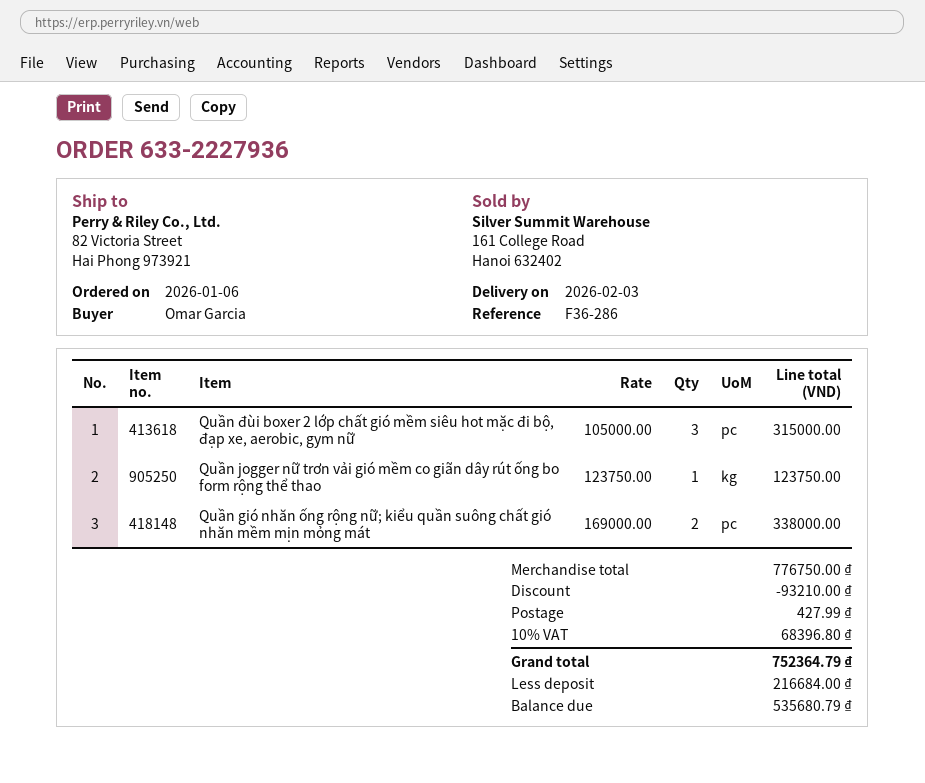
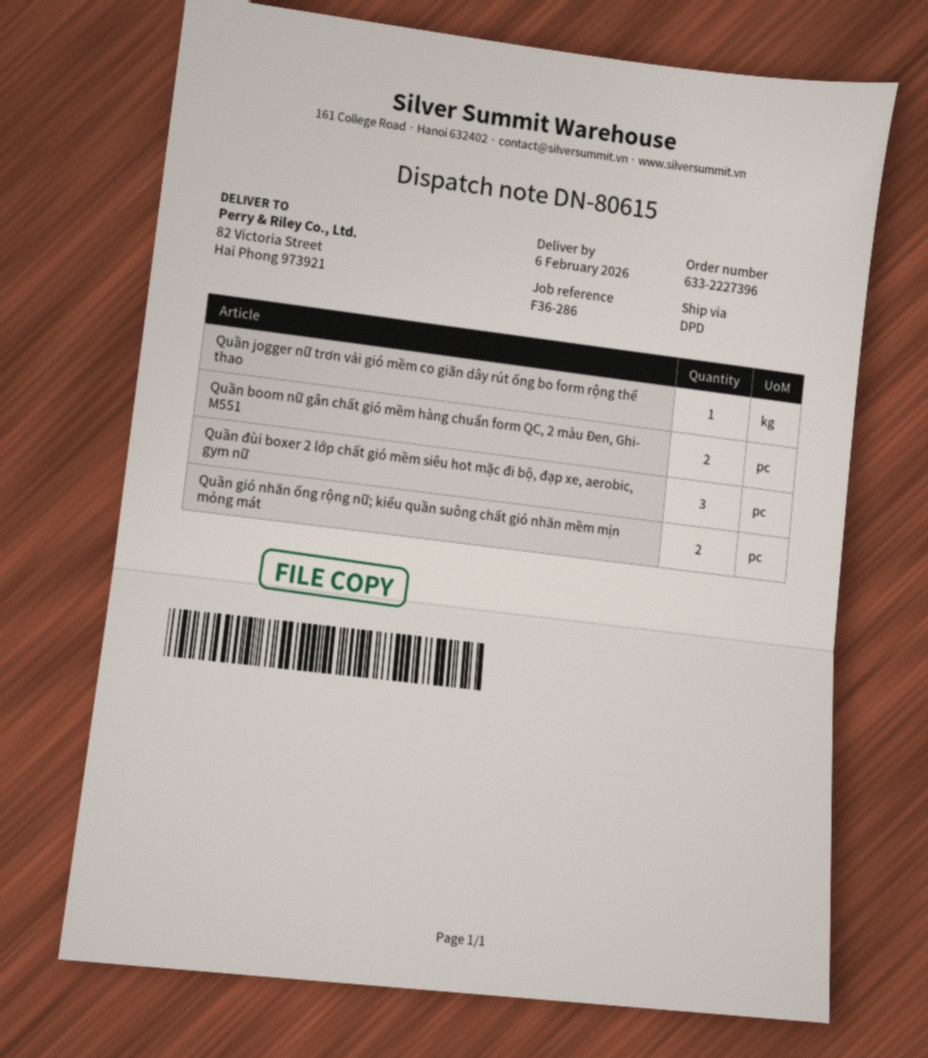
order number: 633-2227936 -> 633-2227396
delivery date: 2026-02-03 -> 2026-02-06
Quần boom nữ gân chất gió mềm hàng chuẩn form QC, 2 màu Đen, Ghi- M551: none -> 2

